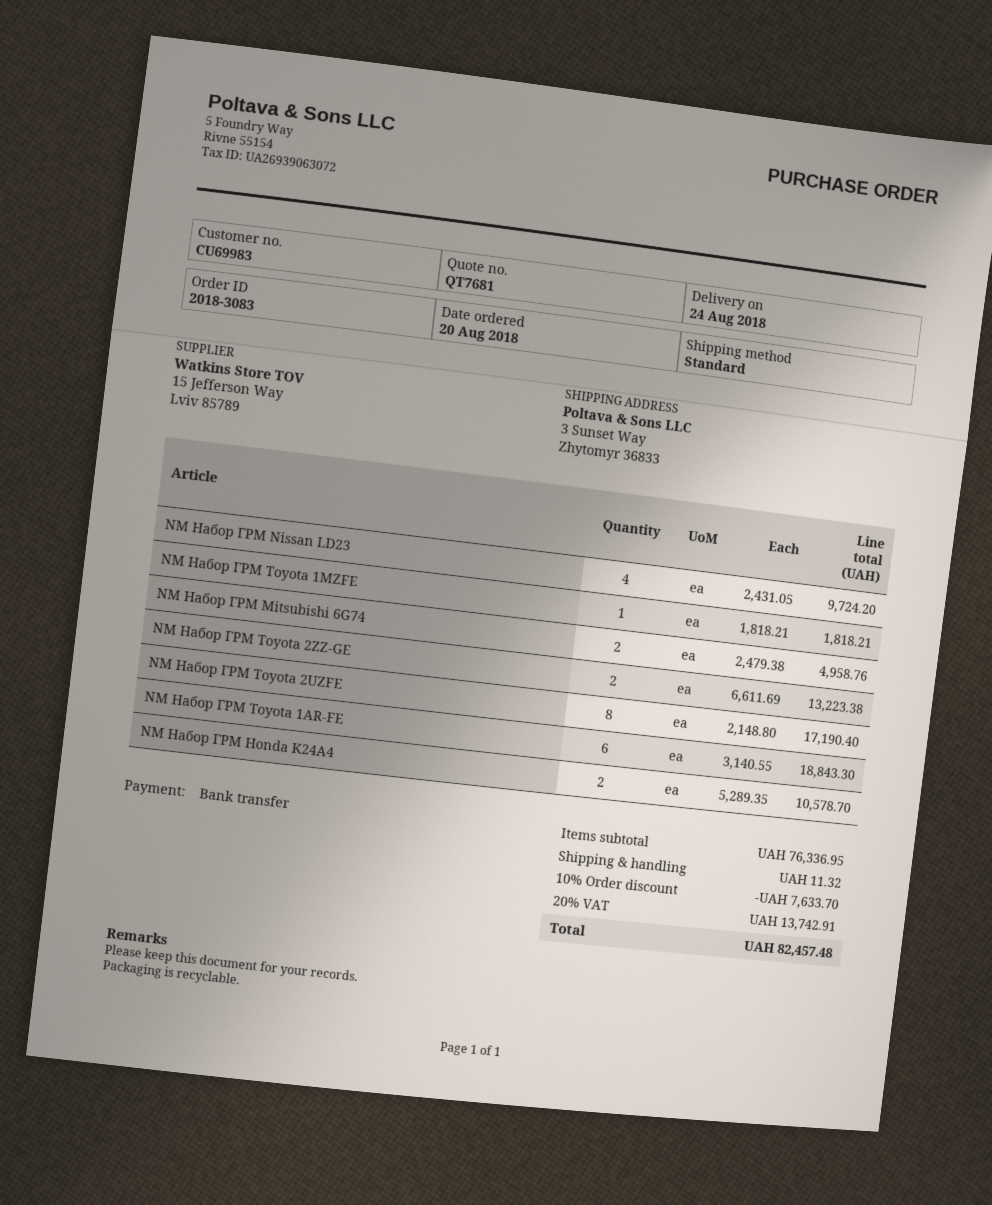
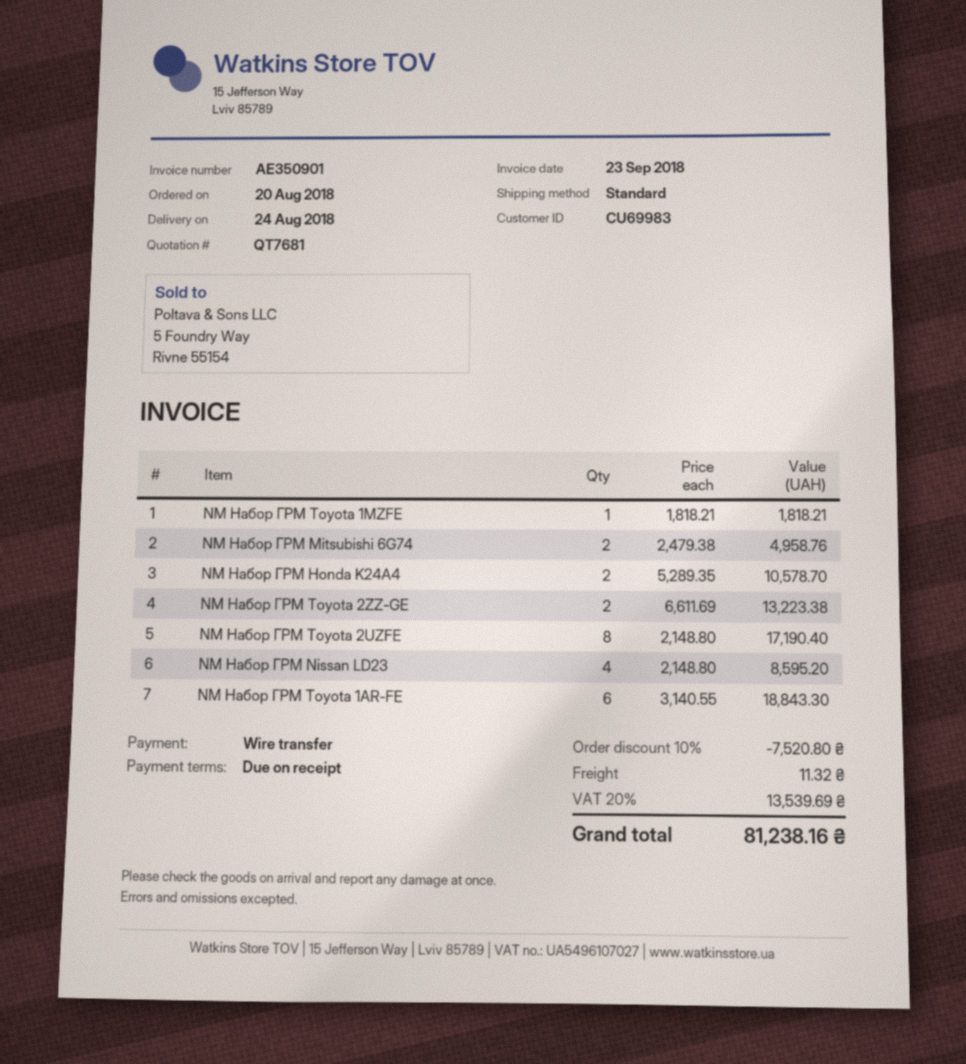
NM Набор ГРМ Nissan LD23: 4 x 2431.05 = 9724.20 -> 4 x 2148.80 = 8595.20
discount: 10% = 7633.70 -> 10% = 7520.80
tax: 20% = 13742.91 -> 20% = 13539.69
total: 82457.48 -> 81238.16

